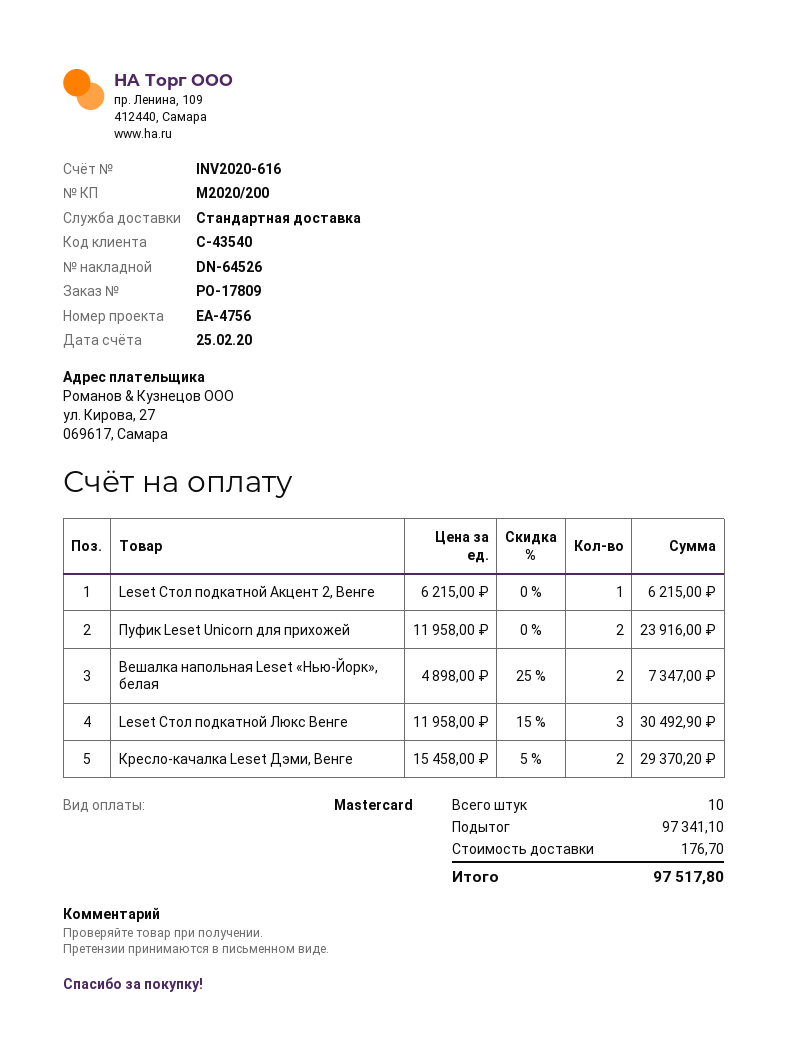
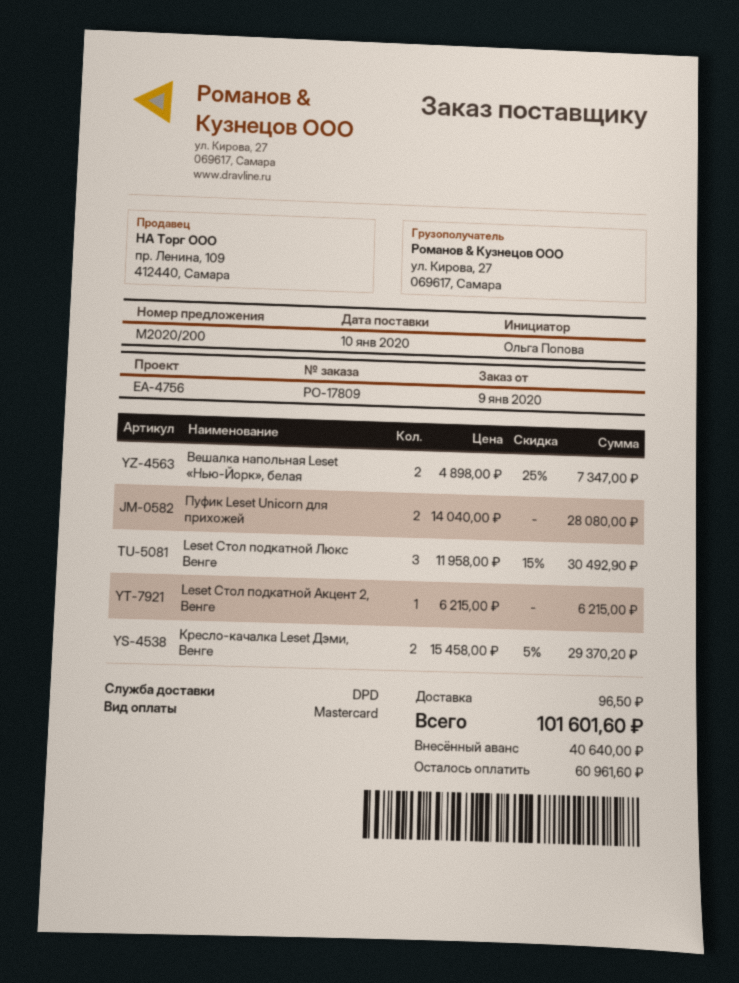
shipping method: standard -> DPD
Пуфик Leset Unicorn для прихожей: 2 x 11958.00 = 23916.00 -> 2 x 14040.00 = 28080.00
shipping: 176.70 -> 96.50
total: 97517.80 -> 101601.60

